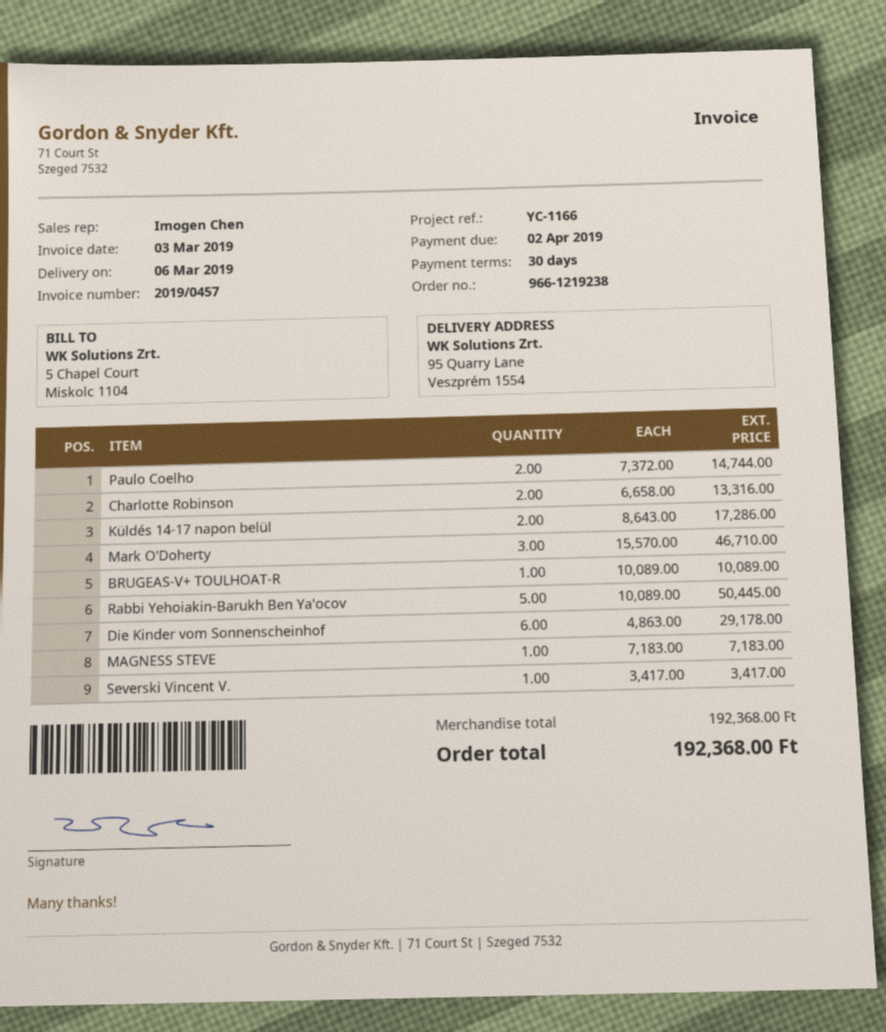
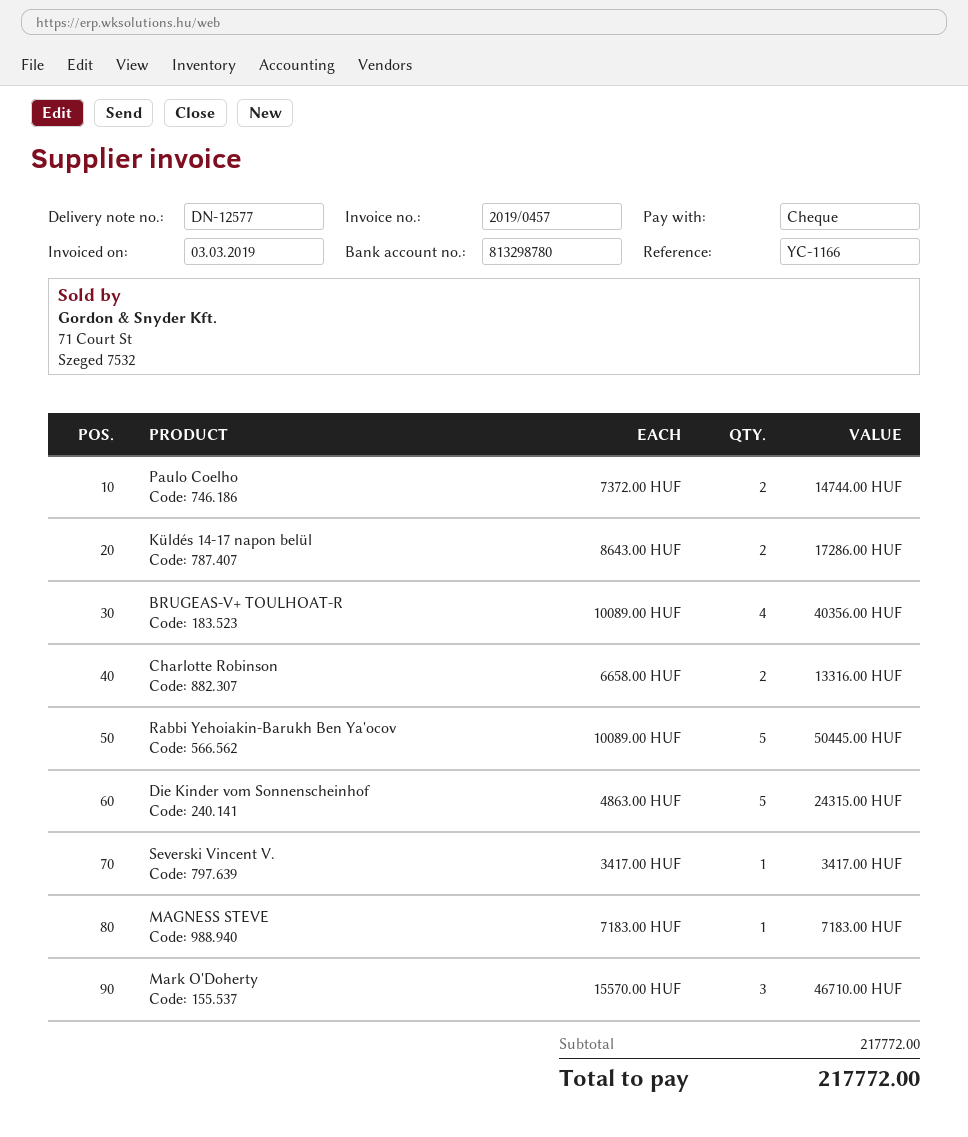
BRUGEAS-V+ TOULHOAT-R: 1 x 10089.00 = 10089.00 -> 4 x 10089.00 = 40356.00
Die Kinder vom Sonnenscheinhof: 6 x 4863.00 = 29178.00 -> 5 x 4863.00 = 24315.00
subtotal: 192368.00 -> 217772.00
total: 192368.00 -> 217772.00

